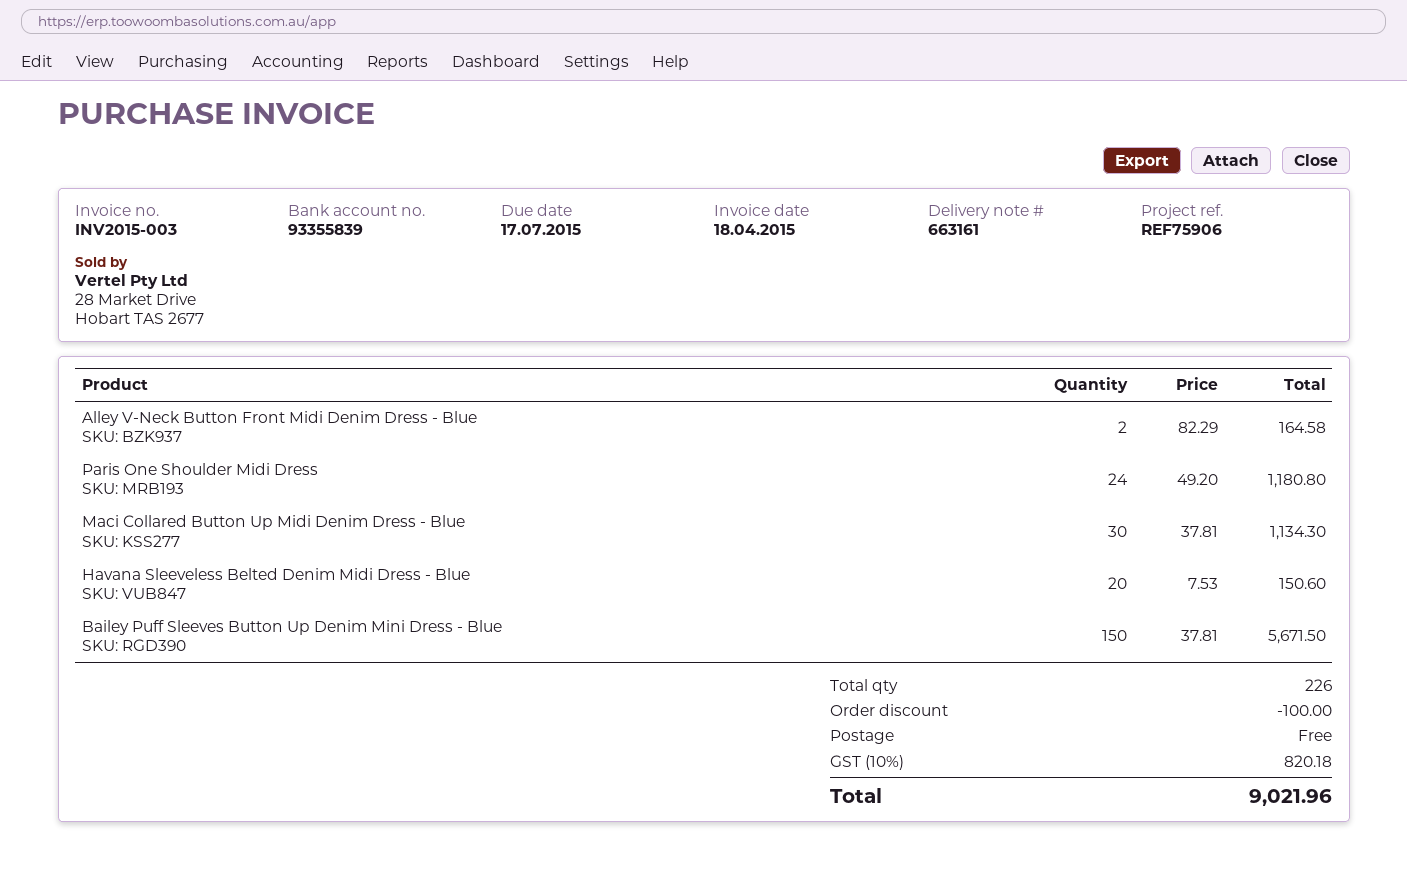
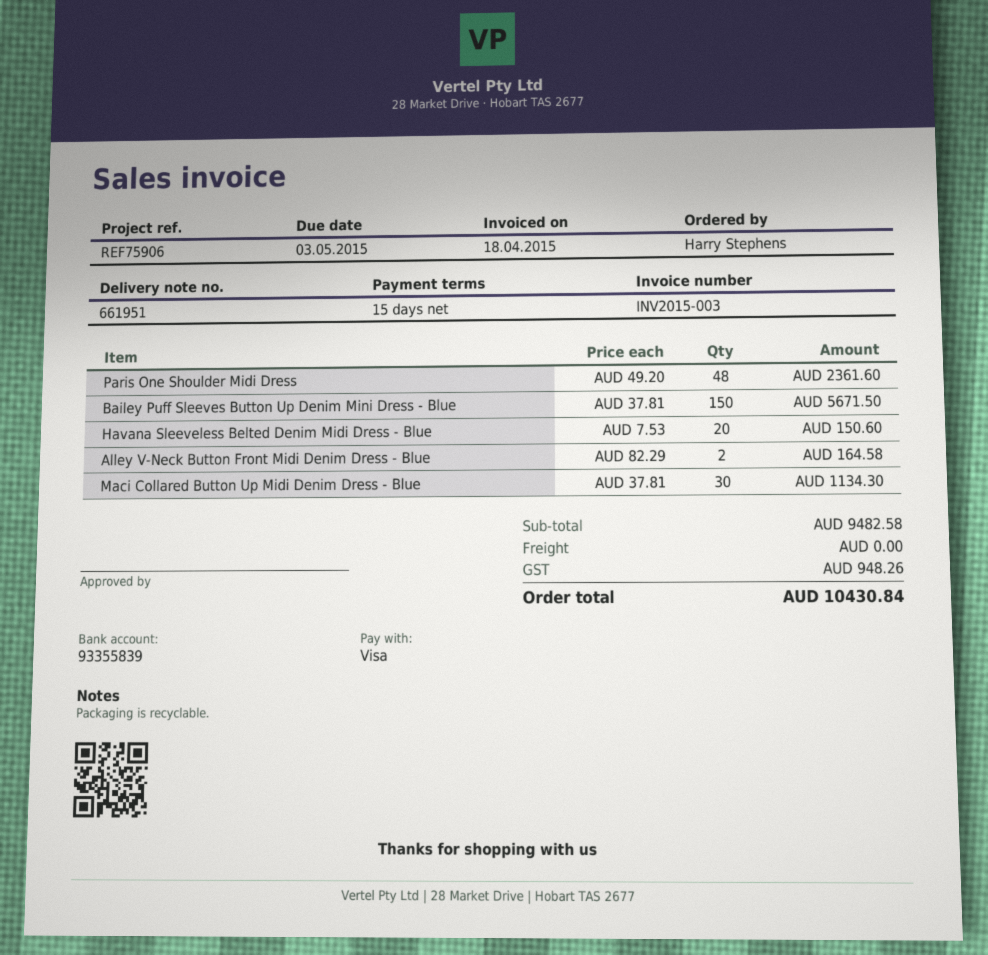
delivery note number: 663161 -> 661951
due date: 2015-07-17 -> 2015-05-03
Paris One Shoulder Midi Dress: 24 x 49.20 = 1180.80 -> 48 x 49.20 = 2361.60
discount: 100.00 -> none
tax: 820.18 -> 948.26
total: 9021.96 -> 10430.84

